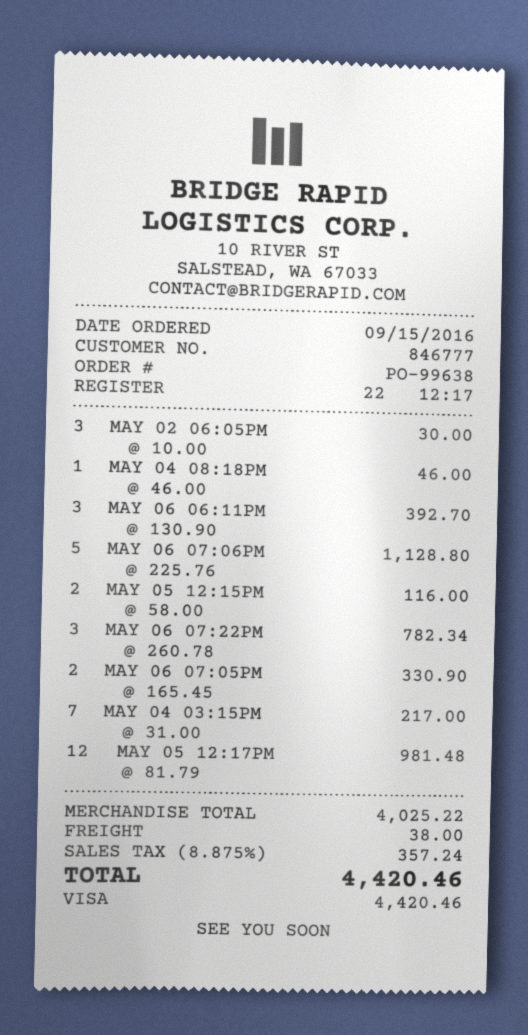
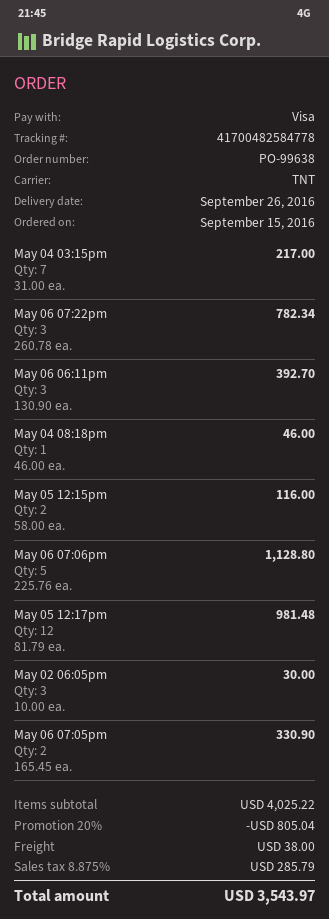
discount: none -> 20% = 805.04
tax: 8.875% = 357.24 -> 8.875% = 285.79
total: 4420.46 -> 3543.97

